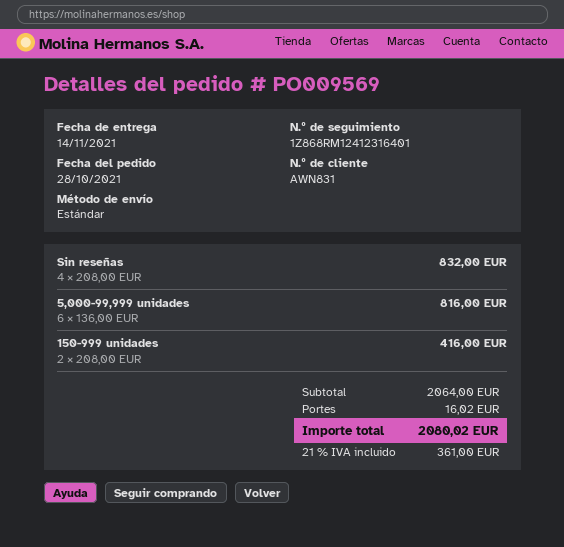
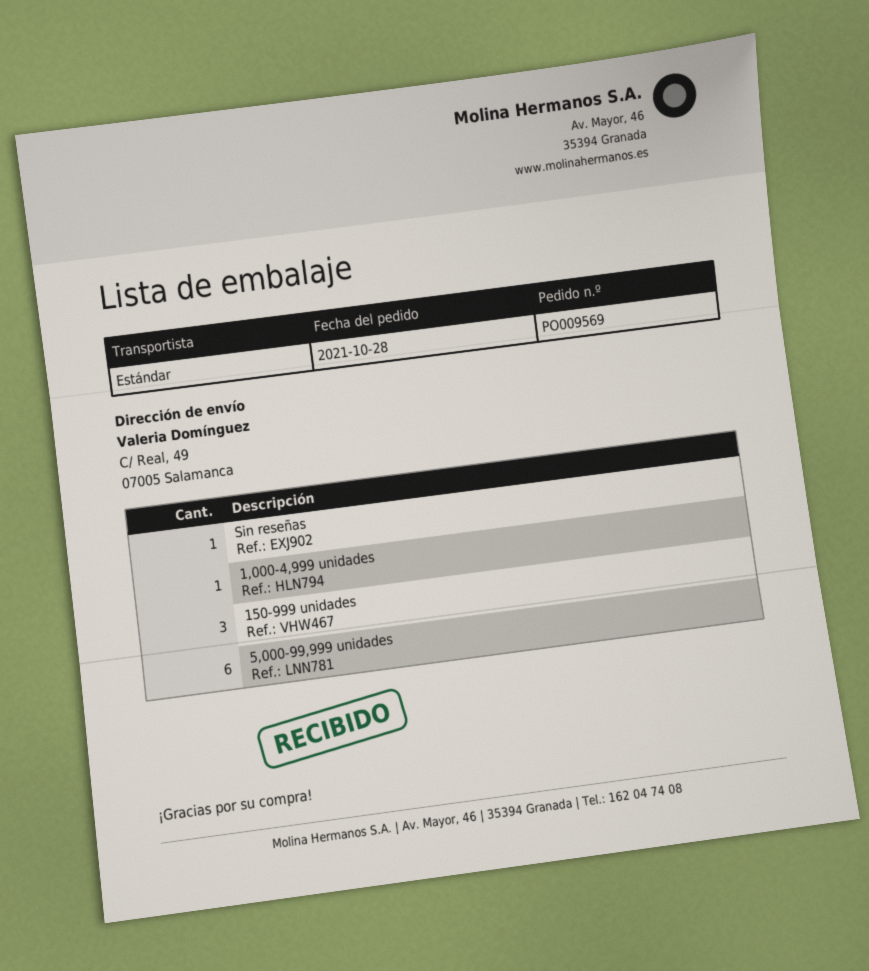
Sin reseñas: 4 -> 1
150-999 unidades: 2 -> 3
1,000-4,999 unidades: none -> 1

